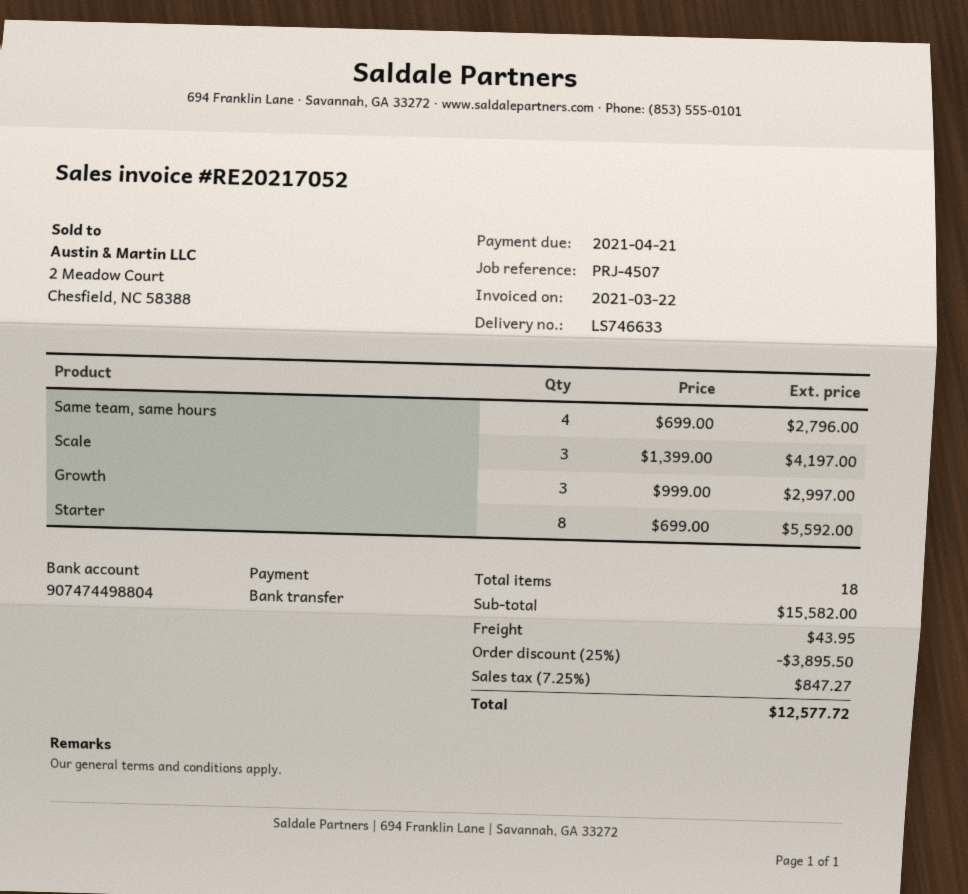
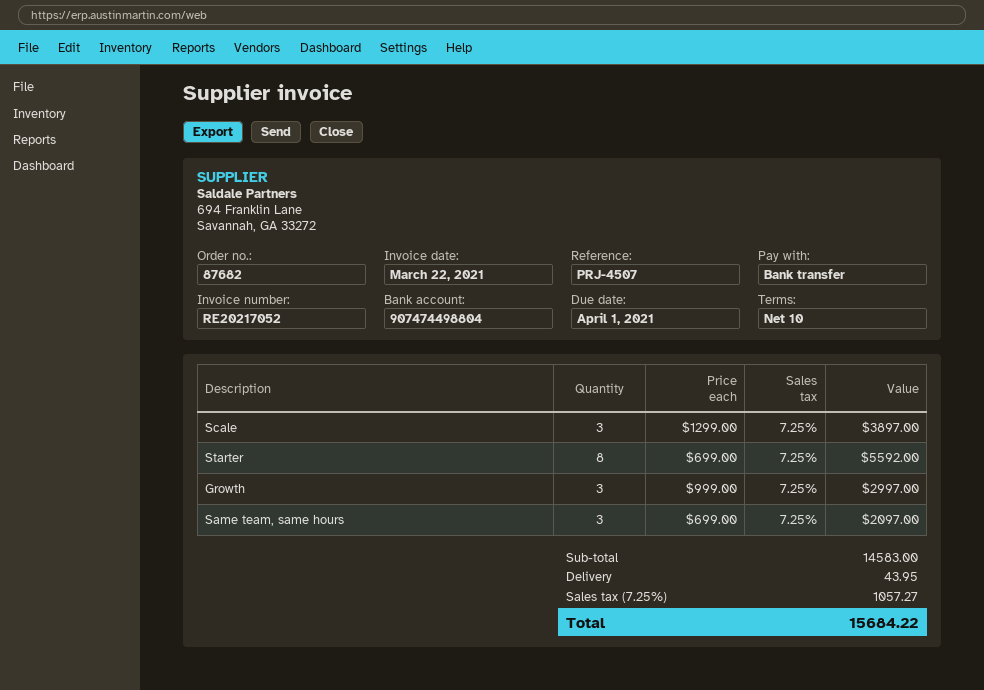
due date: 2021-04-21 -> 2021-04-01
Same team, same hours: 4 x 699.00 = 2796.00 -> 3 x 699.00 = 2097.00
Scale: 3 x 1399.00 = 4197.00 -> 3 x 1299.00 = 3897.00
subtotal: 15582.00 -> 14583.00
discount: 25% = 3895.50 -> none
tax: 7.25% = 847.27 -> 7.25% = 1057.27
total: 12577.72 -> 15684.22

